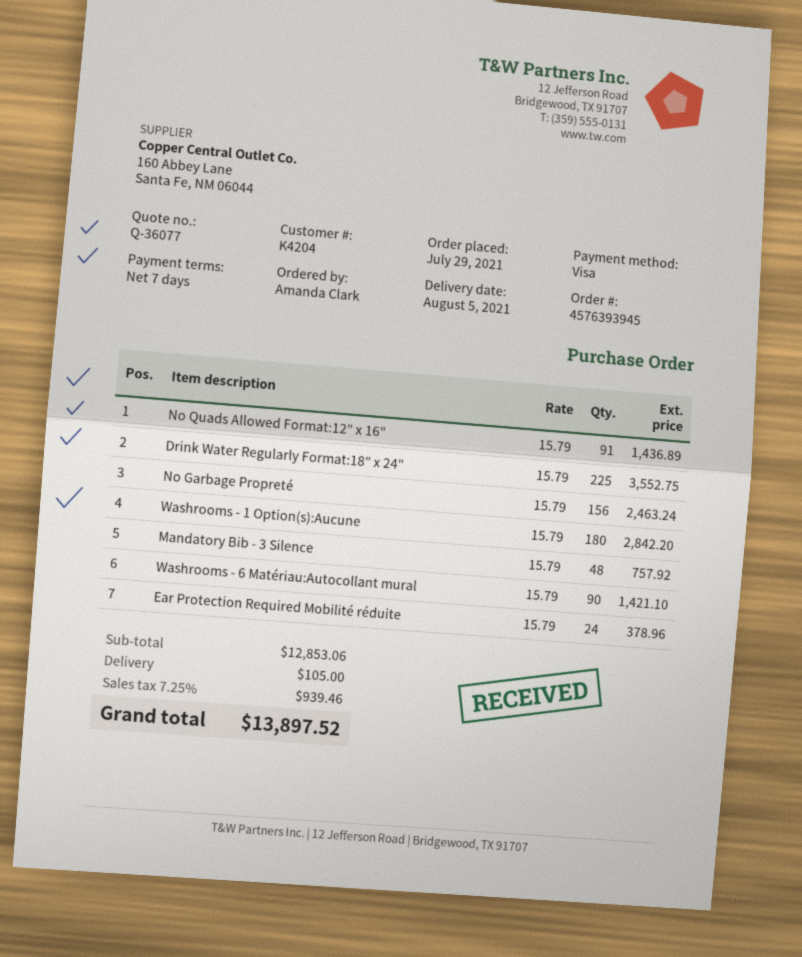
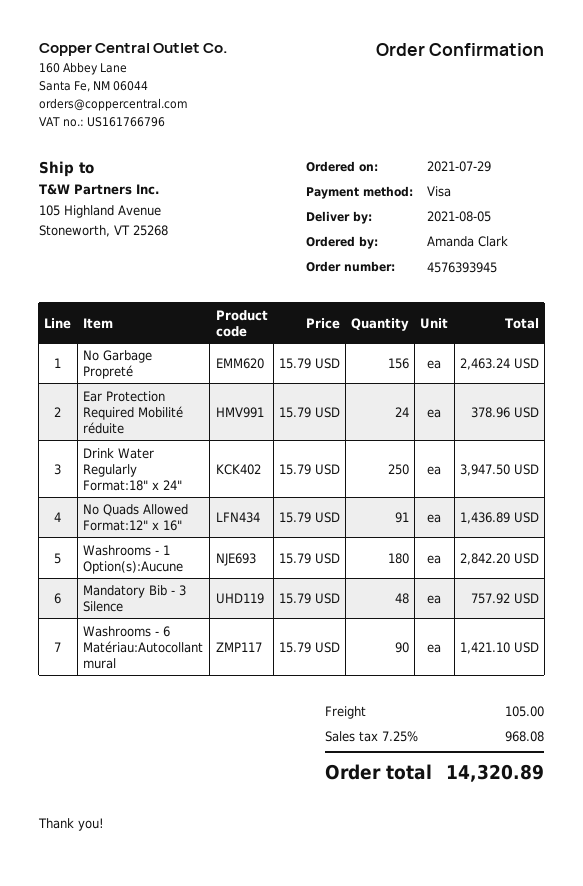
Drink Water Regularly Format:18" x 24": 225 x 15.79 = 3552.75 -> 250 x 15.79 = 3947.50
tax: 7.25% = 939.46 -> 7.25% = 968.08
total: 13897.52 -> 14320.89

